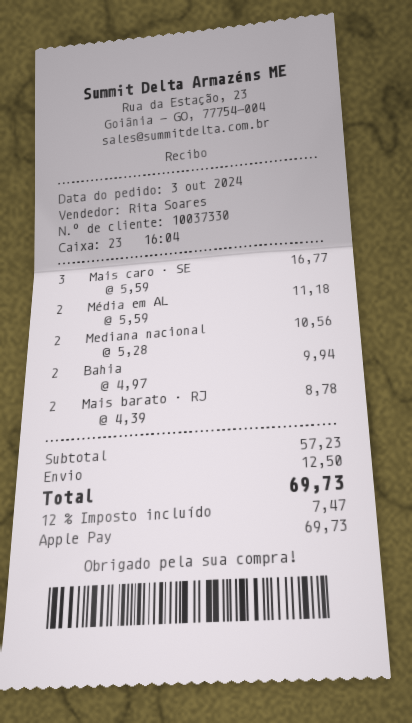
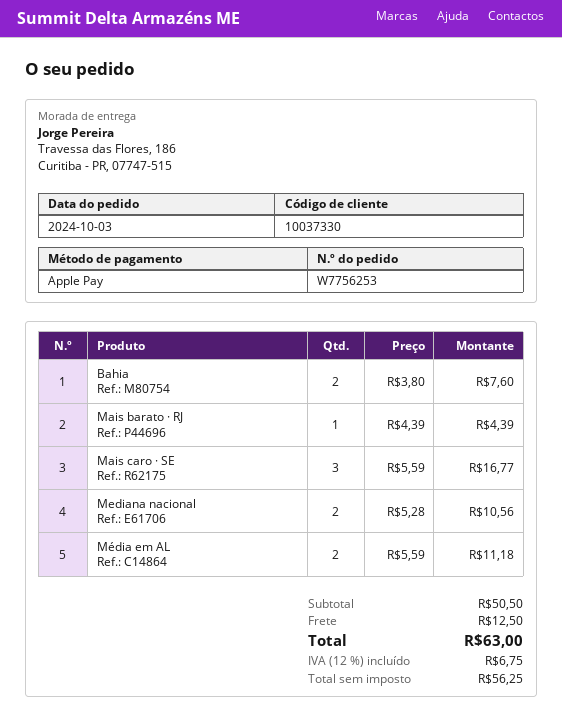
Bahia: 2 x 4.97 = 9.94 -> 2 x 3.80 = 7.60
Mais barato · RJ: 2 x 4.39 = 8.78 -> 1 x 4.39 = 4.39
subtotal: 57.23 -> 50.50
tax: 12% = 7.47 -> 12% = 6.75
total: 69.73 -> 63.00

